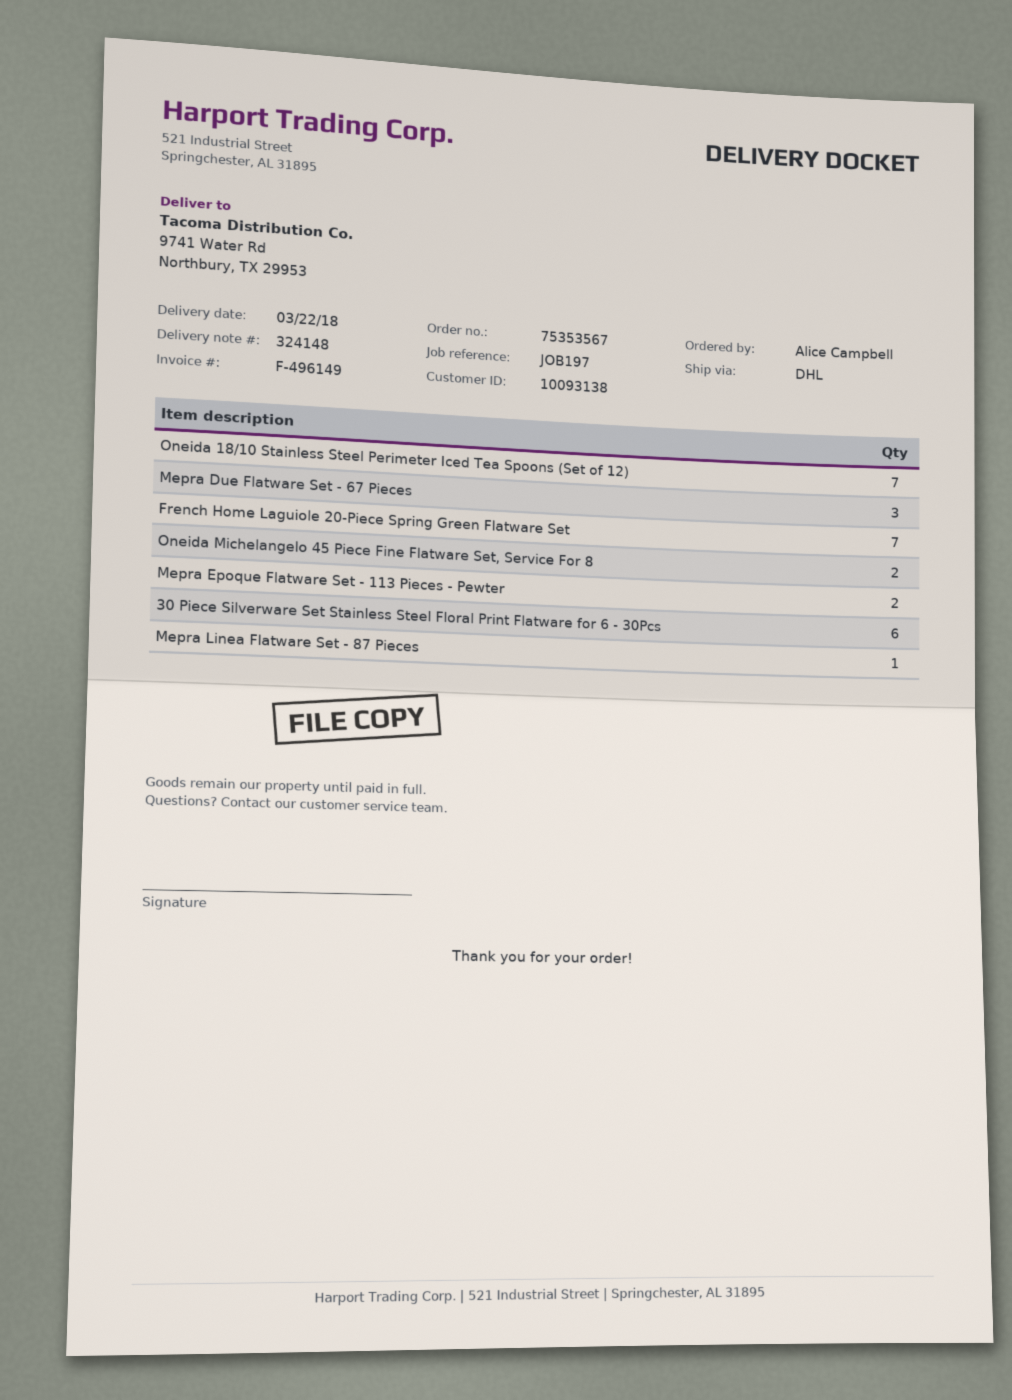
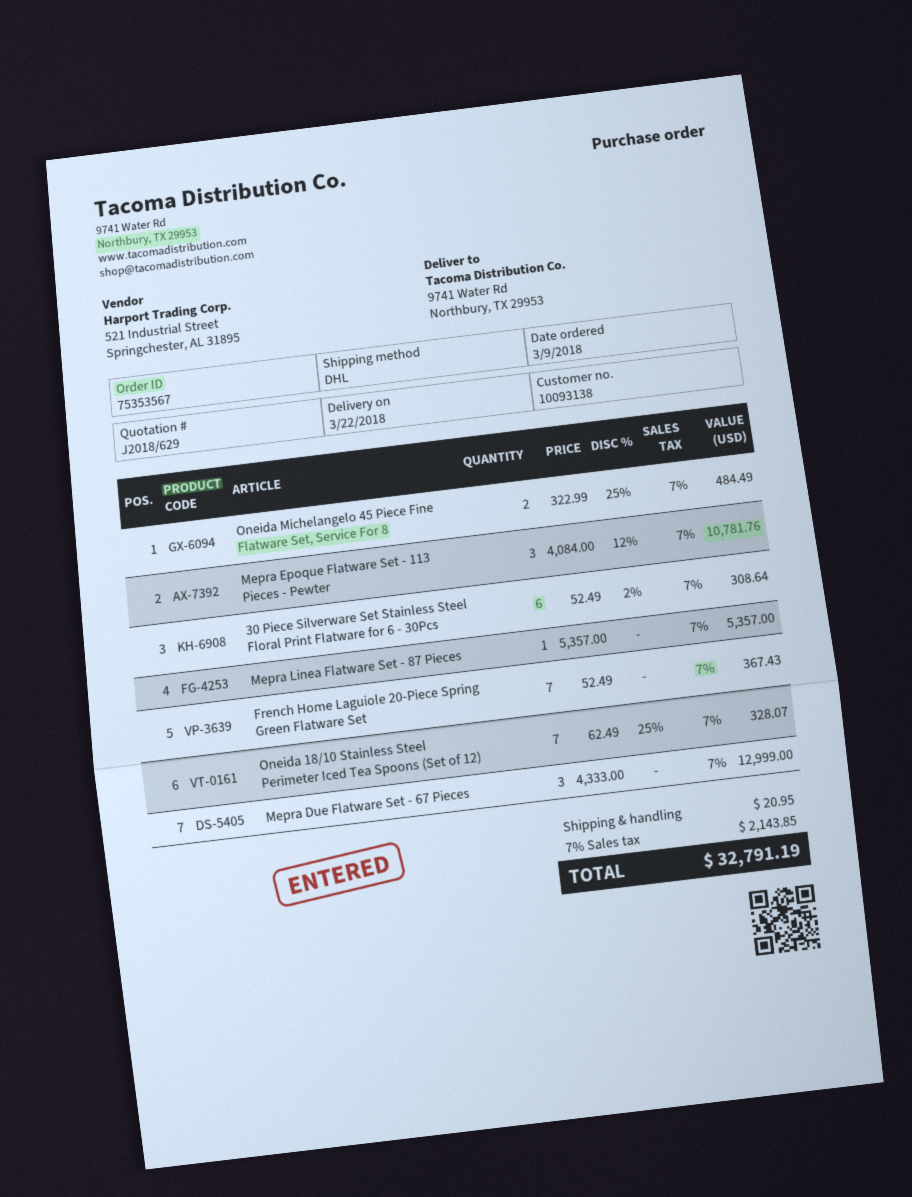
Mepra Epoque Flatware Set - 113 Pieces - Pewter: 2 -> 3

